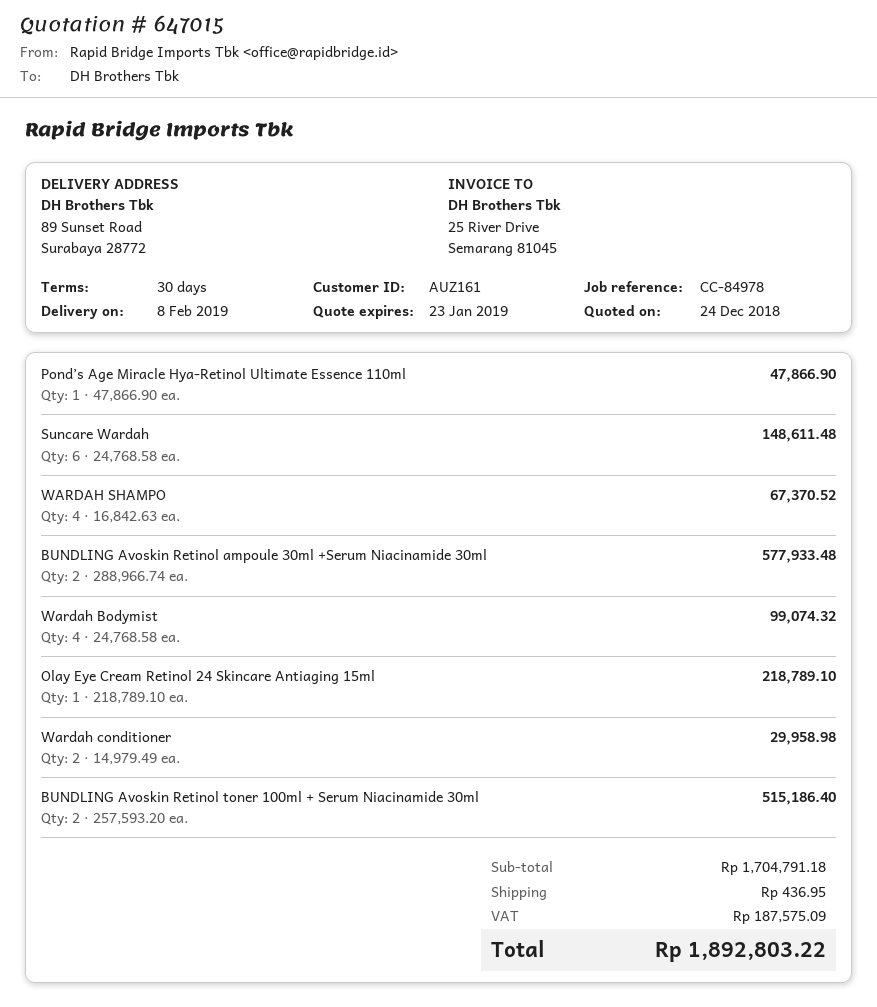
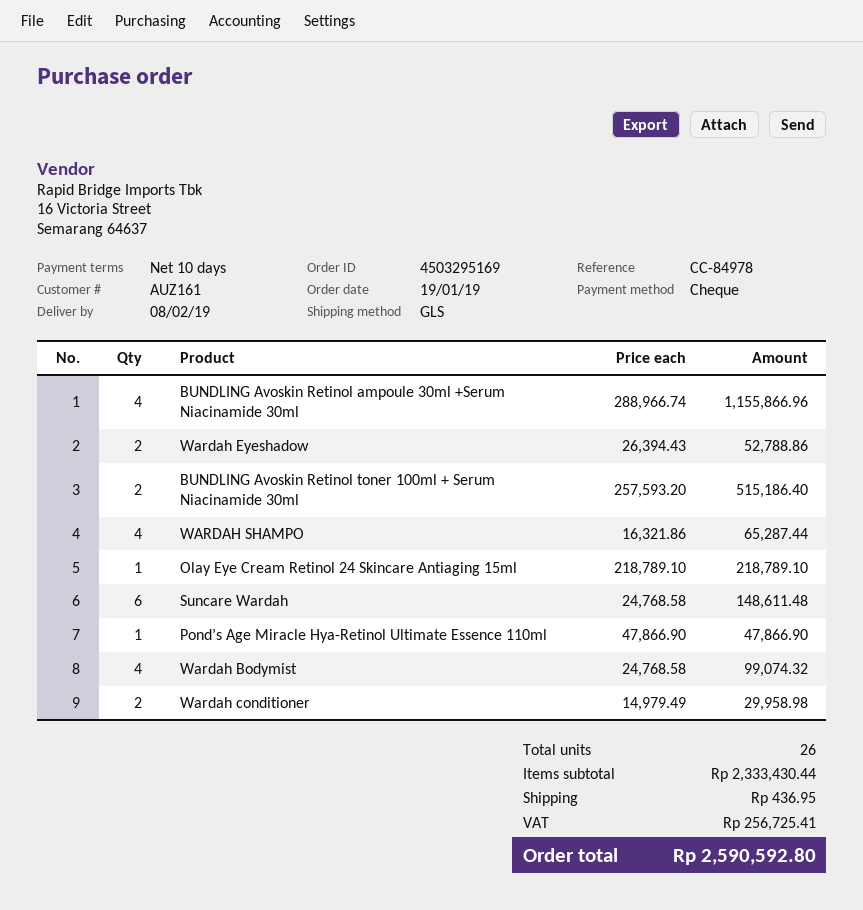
payment terms: 30 days -> 10 days
WARDAH SHAMPO: 4 x 16842.63 = 67370.52 -> 4 x 16321.86 = 65287.44
BUNDLING Avoskin Retinol ampoule 30ml +Serum Niacinamide 30ml: 2 x 288966.74 = 577933.48 -> 4 x 288966.74 = 1155866.96
Wardah Eyeshadow: none -> 2 x 26394.43 = 52788.86
subtotal: 1704791.18 -> 2333430.44
tax: 187575.09 -> 256725.41
total: 1892803.22 -> 2590592.80

